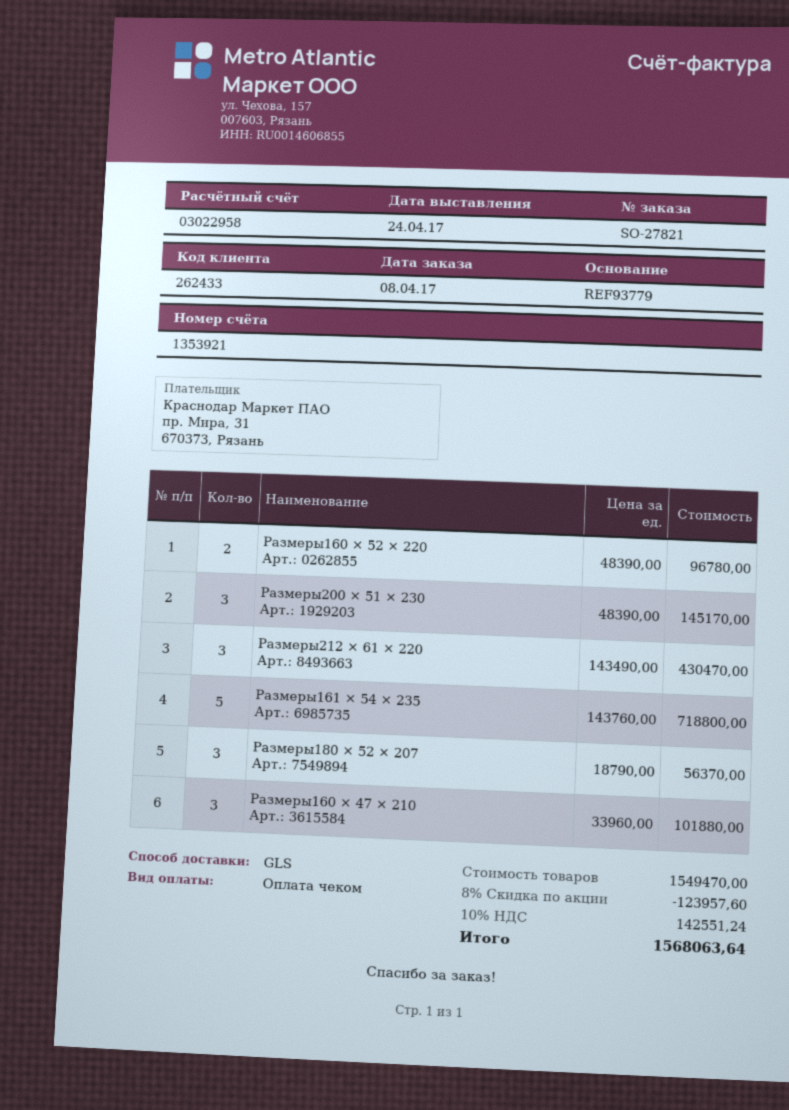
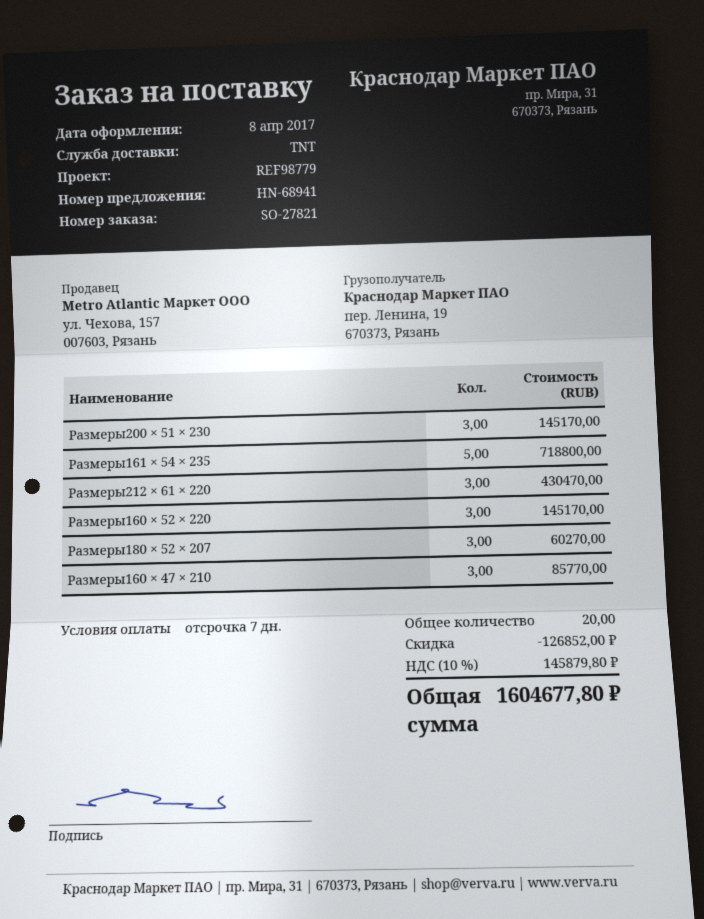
reference: REF93779 -> REF98779
shipping method: GLS -> TNT
Размеры160 × 52 × 220: 2 for 96780.00 -> 3 for 145170.00
Размеры180 × 52 × 207: 3 for 56370.00 -> 3 for 60270.00
Размеры160 × 47 × 210: 3 for 101880.00 -> 3 for 85770.00
discount: 123957.60 -> 126852.00
tax: 10% = 142551.24 -> 10% = 145879.80
total: 1568063.64 -> 1604677.80

